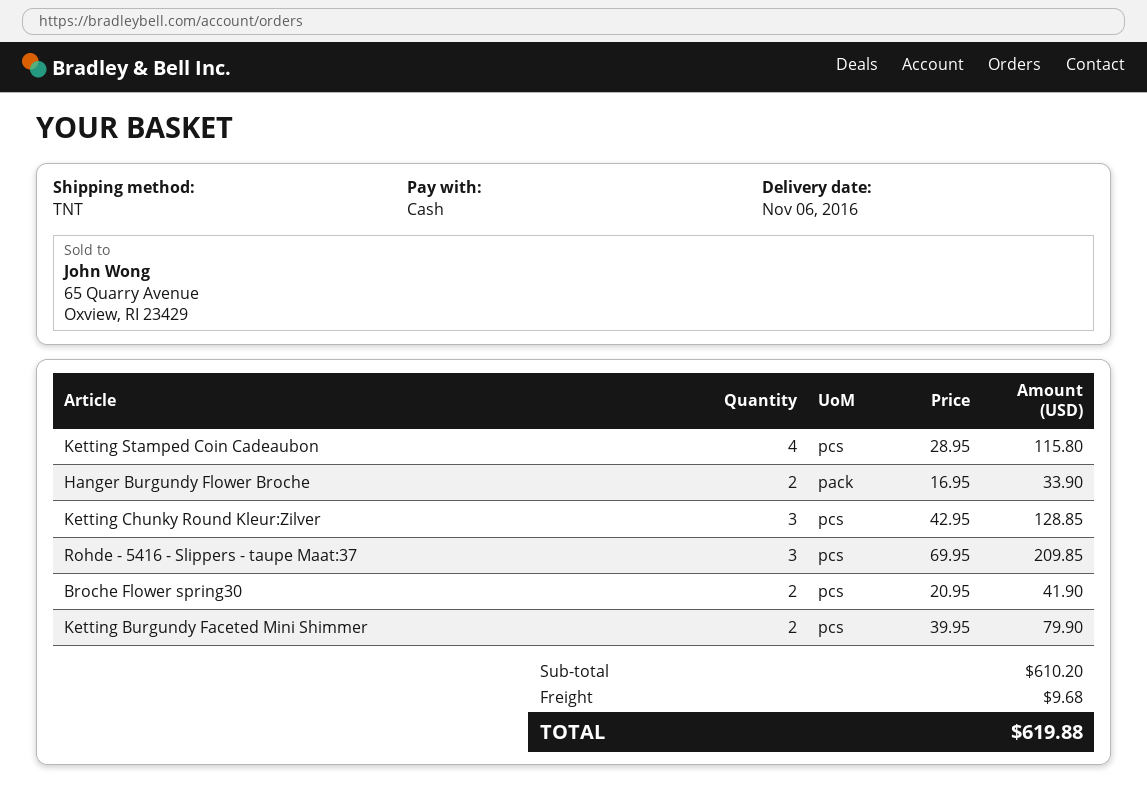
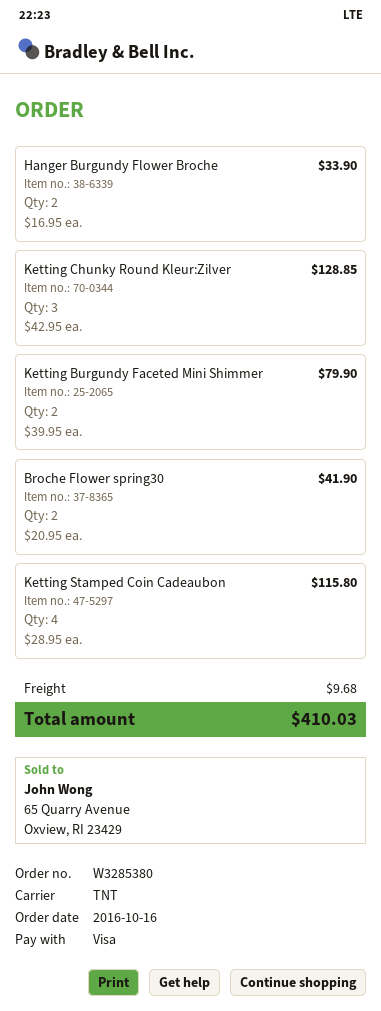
payment method: cash -> Visa
Rohde - 5416 - Slippers - taupe Maat:37: 3 x 69.95 = 209.85 -> none
total: 619.88 -> 410.03

